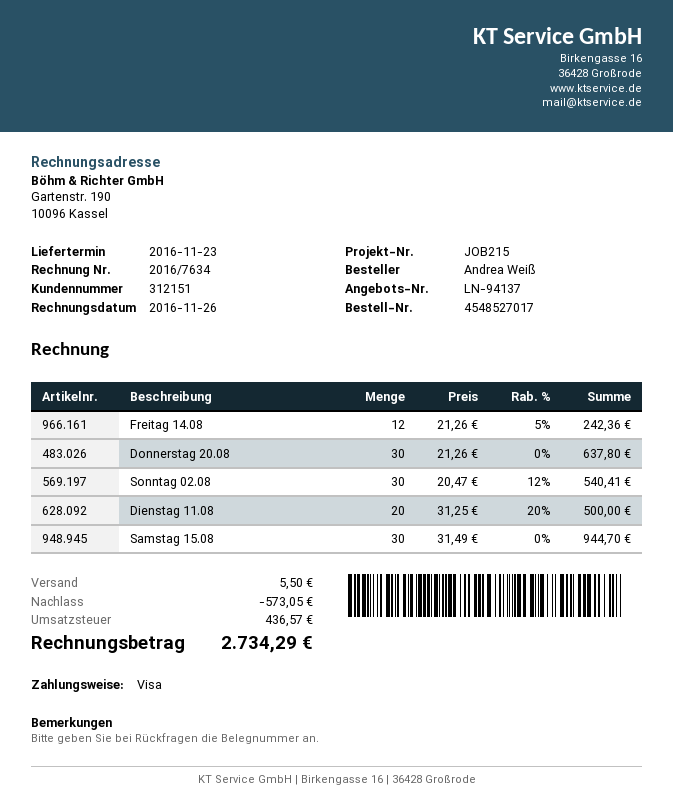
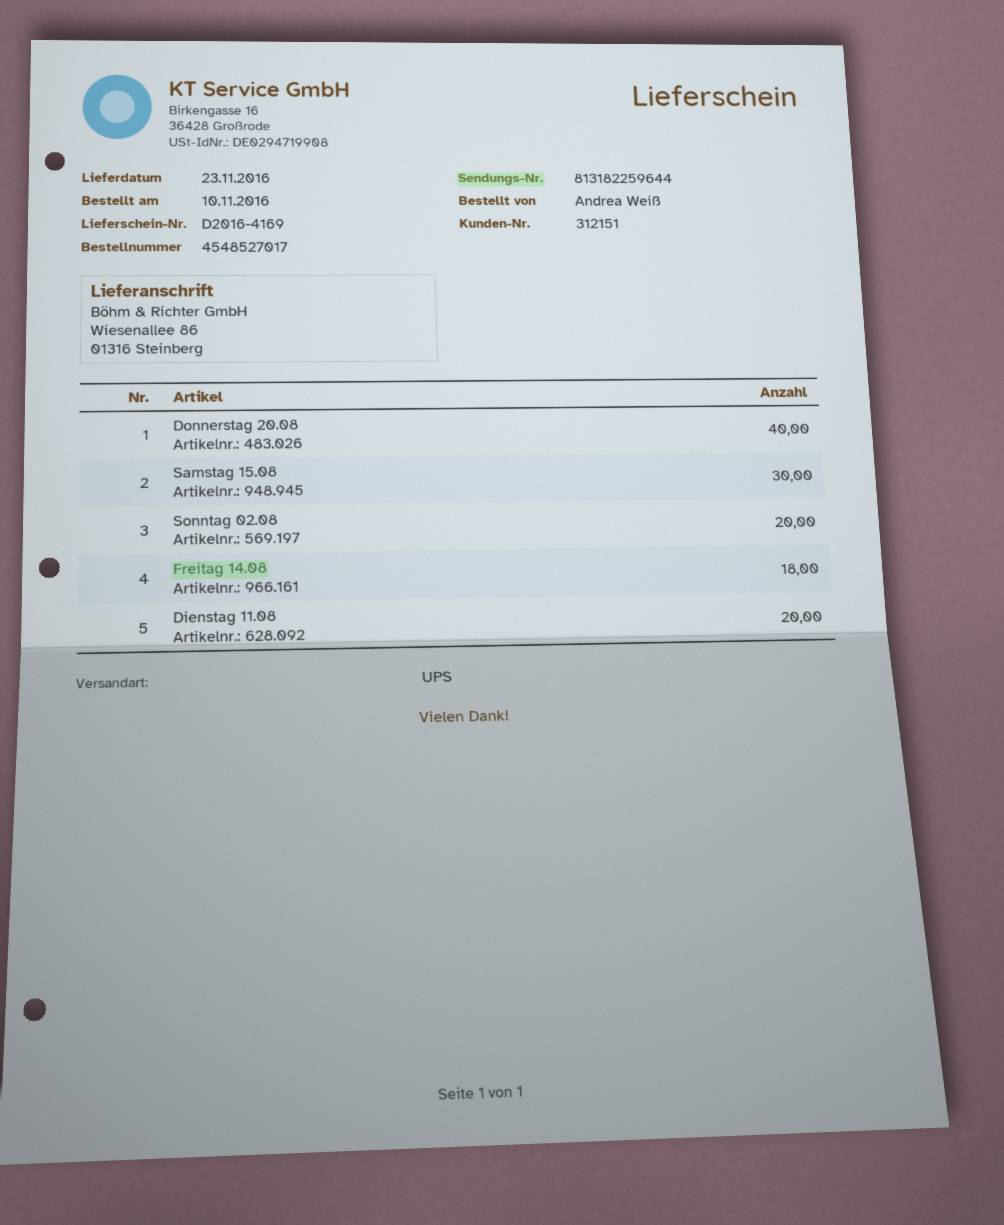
Freitag 14.08: 12 -> 18
Donnerstag 20.08: 30 -> 40
Sonntag 02.08: 30 -> 20

